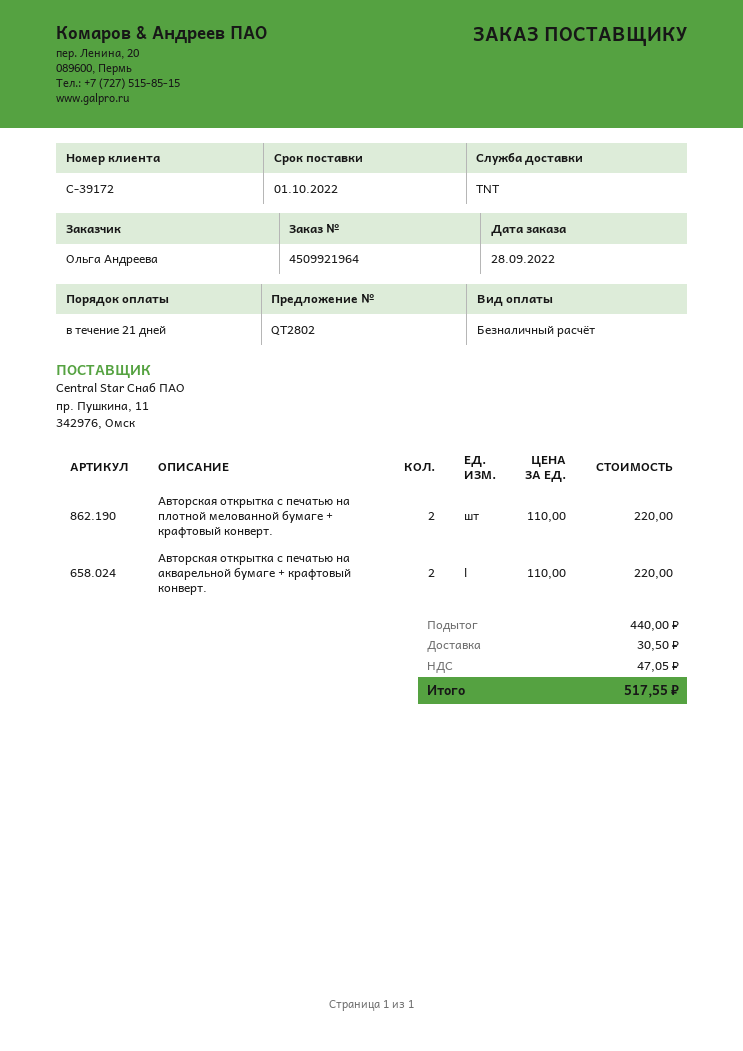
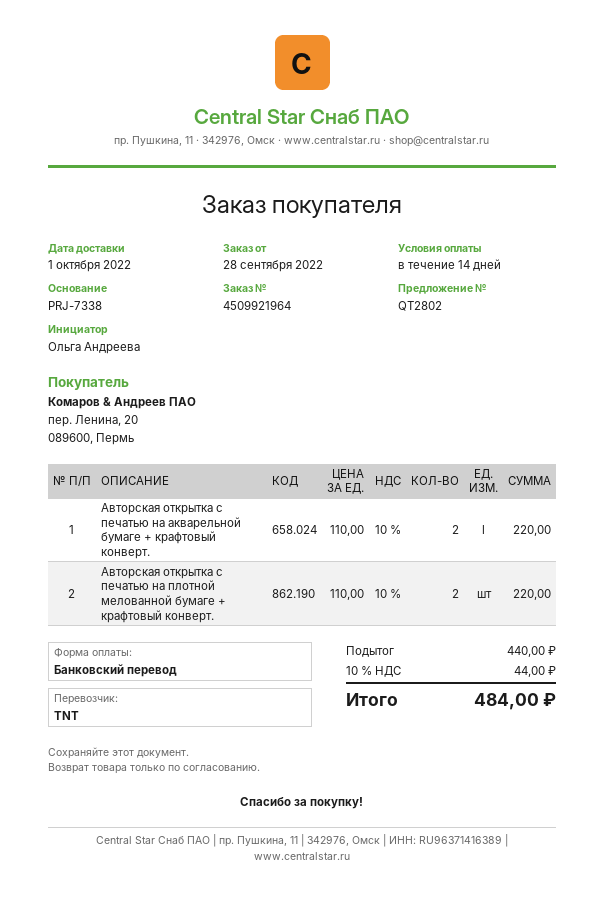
payment terms: 21 days -> 14 days
shipping: 30.50 -> none
tax: 47.05 -> 44.00
total: 517.55 -> 484.00

